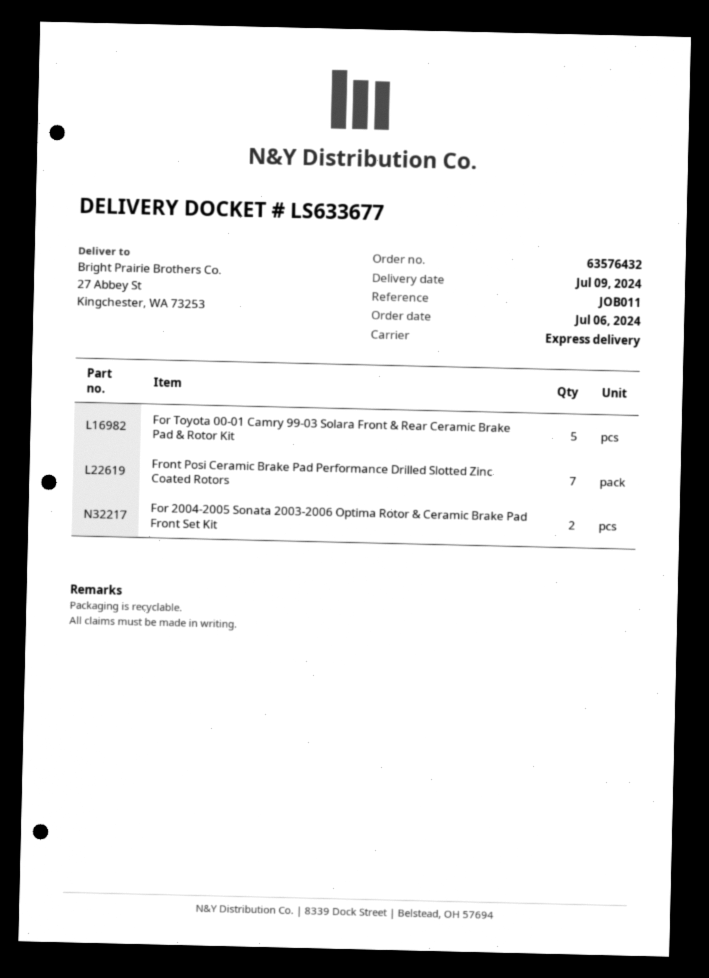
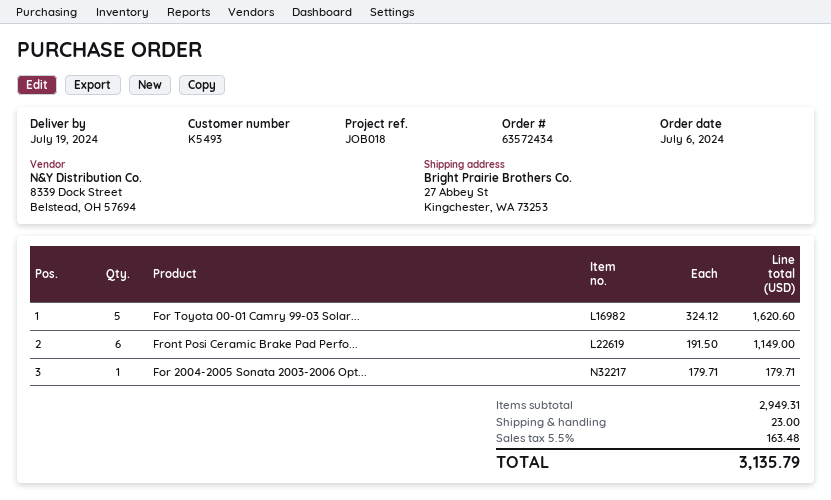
order number: 63576432 -> 63572434
delivery date: 2024-07-09 -> 2024-07-19
reference: JOB011 -> JOB018
Front Posi Ceramic Brake Pad Performance Drilled Slotted Zinc Coated Rotors: 7 -> 6
For 2004-2005 Sonata 2003-2006 Optima Rotor & Ceramic Brake Pad Front Set Kit: 2 -> 1

